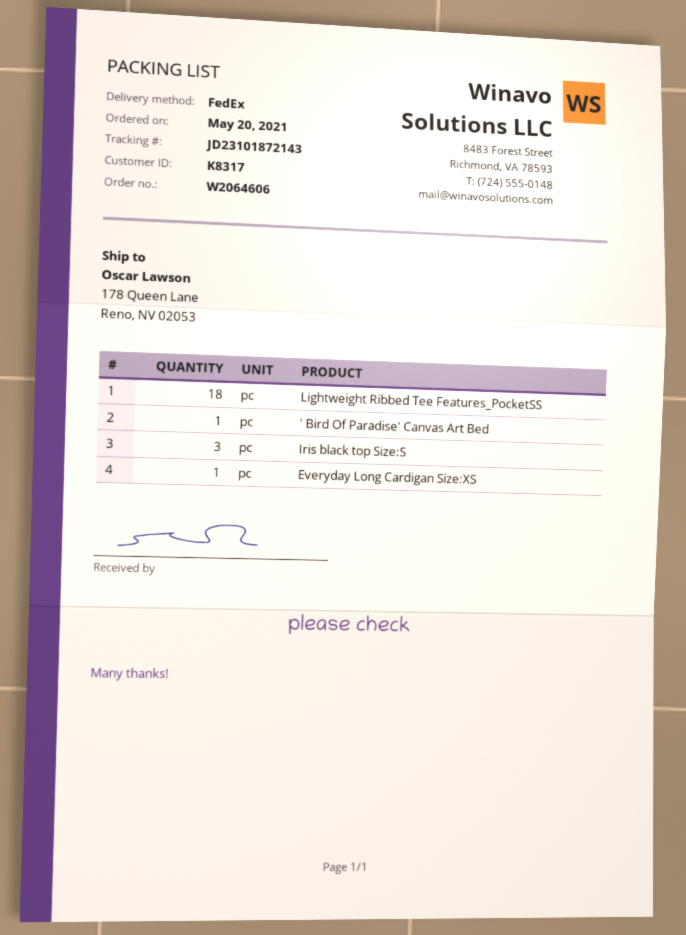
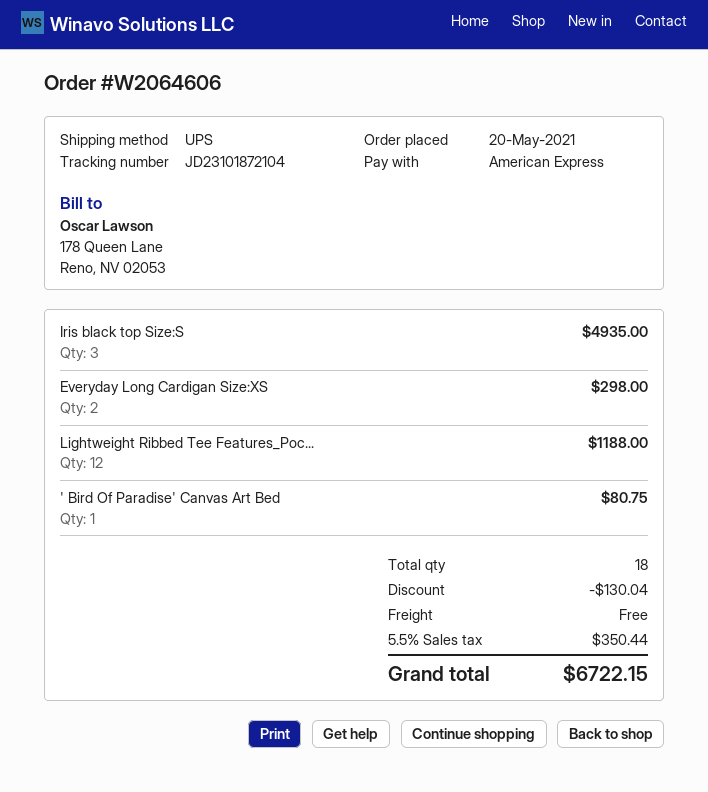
shipping method: FedEx -> UPS
tracking number: JD23101872143 -> JD23101872104
Lightweight Ribbed Tee Features_PocketSS: 18 -> 12
Everyday Long Cardigan Size:XS: 1 -> 2

